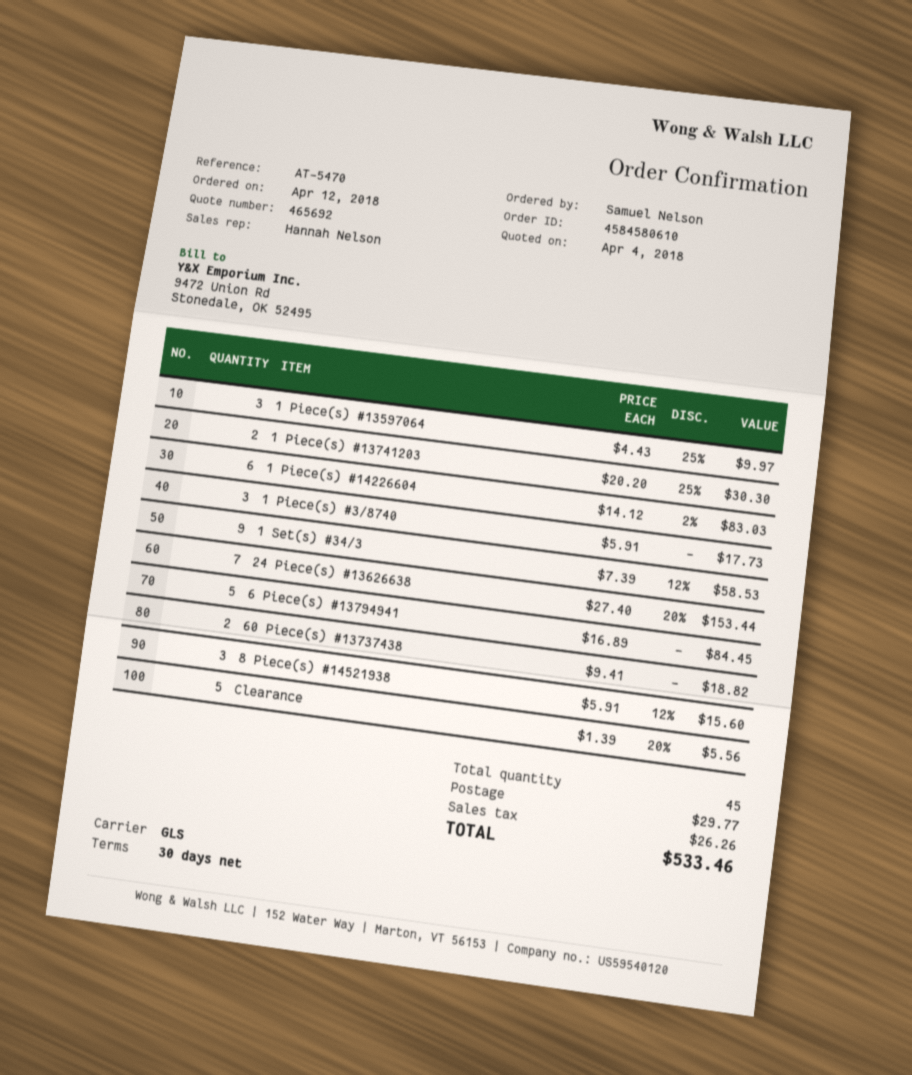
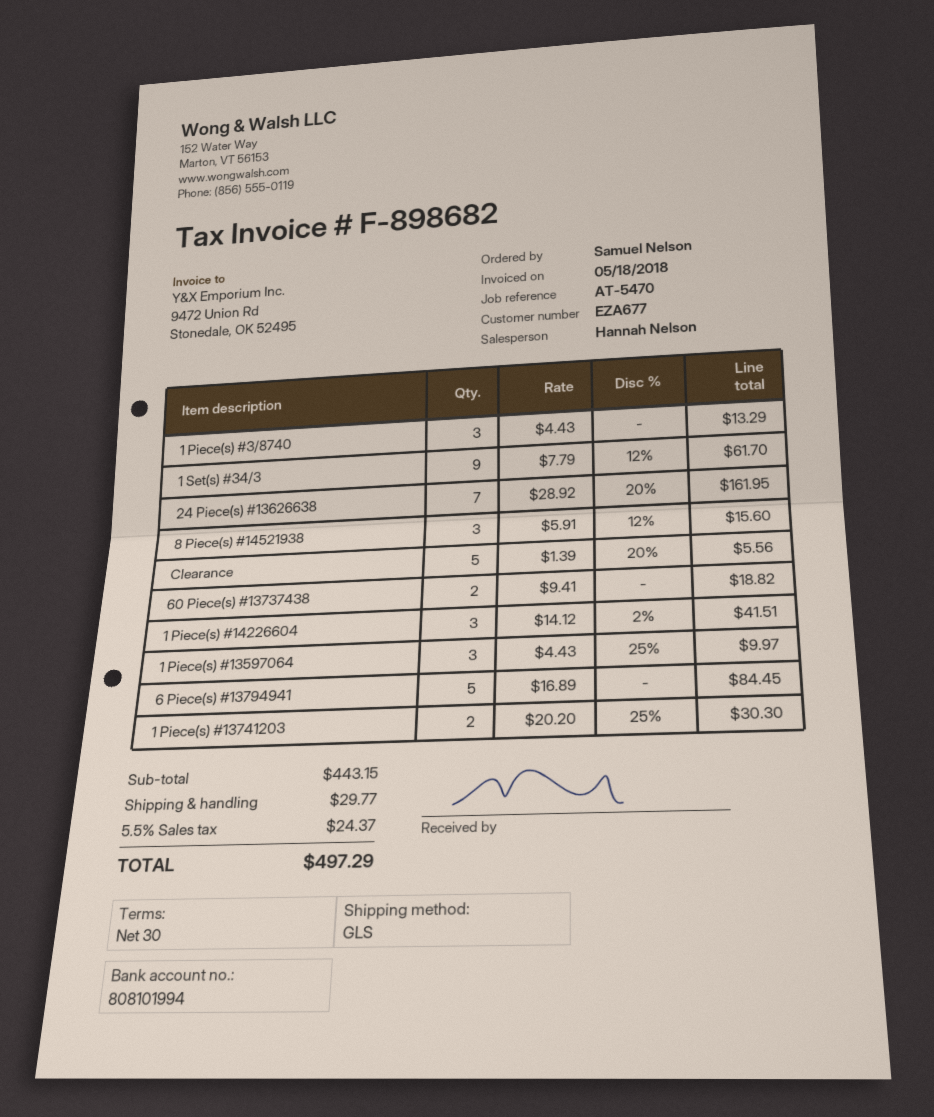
1 Piece(s) #14226604: 6 x 14.12 - 2% = 83.03 -> 3 x 14.12 - 2% = 41.51
1 Piece(s) #3/8740: 3 x 5.91 = 17.73 -> 3 x 4.43 = 13.29
1 Set(s) #34/3: 9 x 7.39 - 12% = 58.53 -> 9 x 7.79 - 12% = 61.70
24 Piece(s) #13626638: 7 x 27.40 - 20% = 153.44 -> 7 x 28.92 - 20% = 161.95
tax: 26.26 -> 24.37
total: 533.46 -> 497.29

